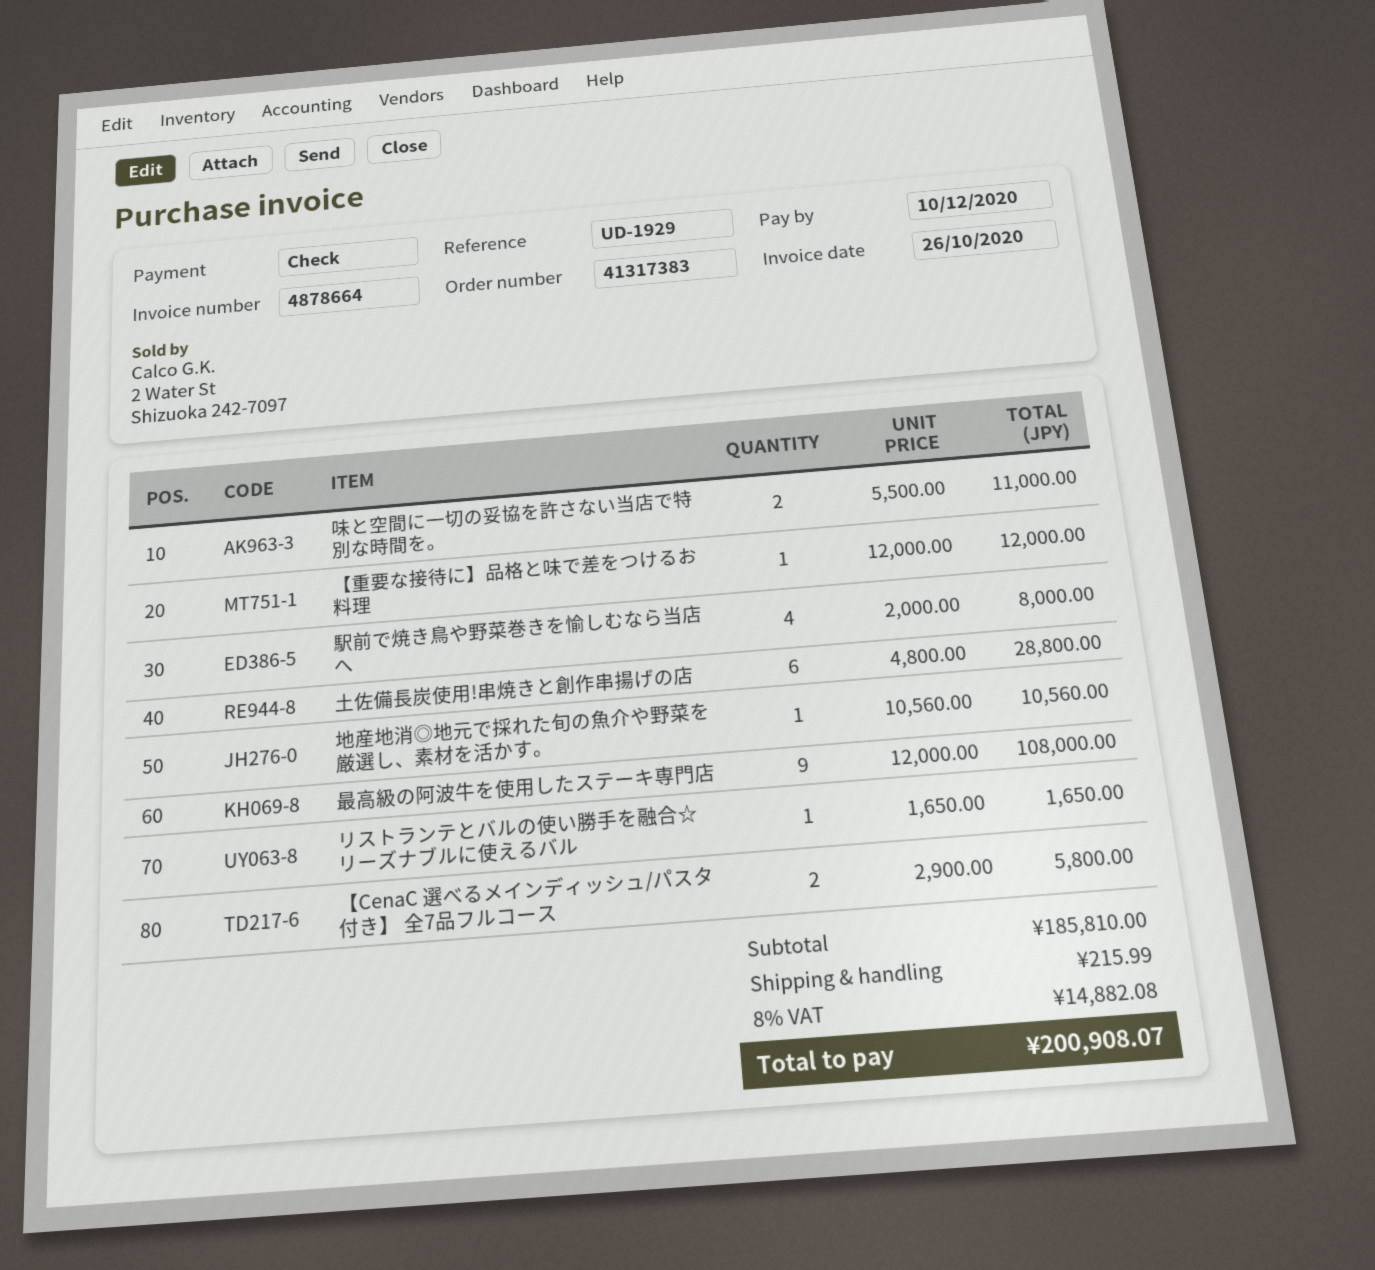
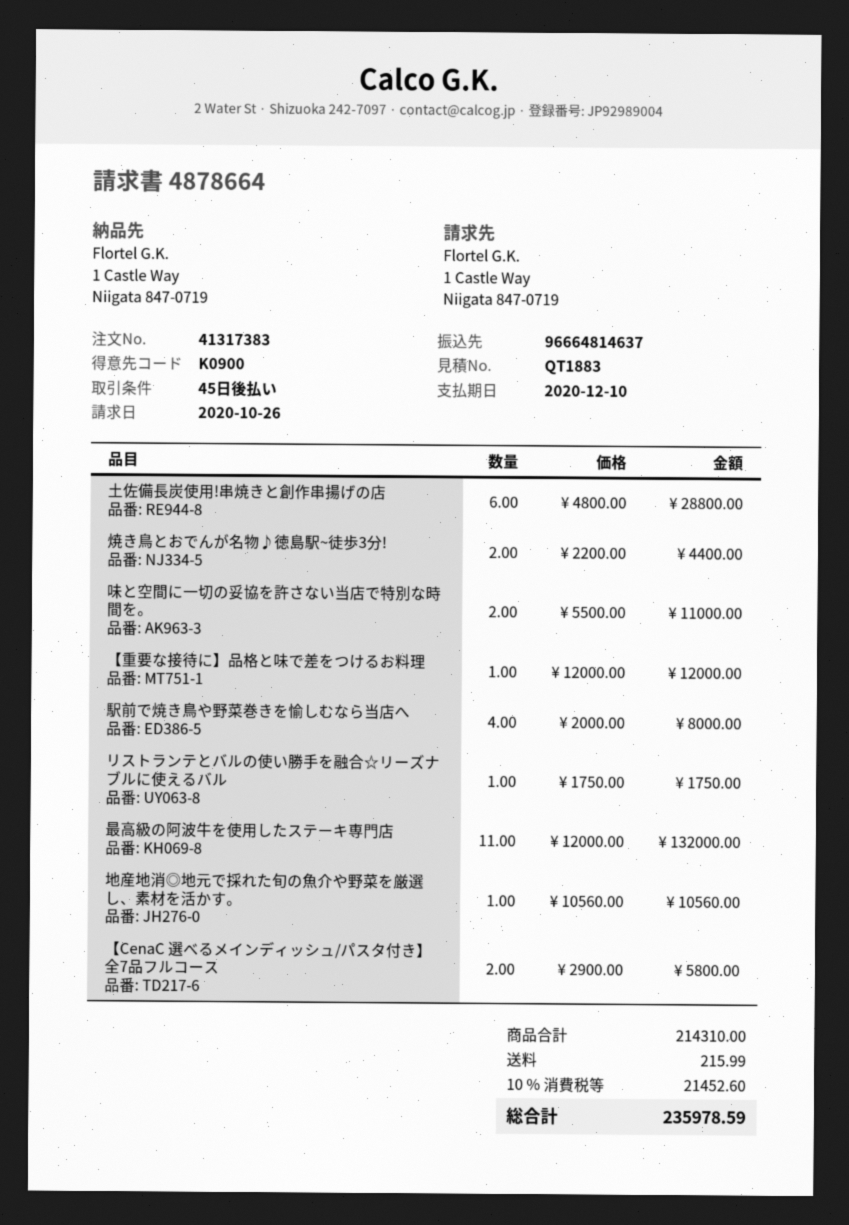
最高級の阿波牛を使用したステーキ専門店: 9 x 12000.00 = 108000.00 -> 11 x 12000.00 = 132000.00
リストランテとバルの使い勝手を融合☆リーズナブルに使えるバル: 1 x 1650.00 = 1650.00 -> 1 x 1750.00 = 1750.00
焼き鳥とおでんが名物♪徳島駅~徒歩3分!: none -> 2 x 2200.00 = 4400.00
subtotal: 185810.00 -> 214310.00
tax: 8% = 14882.08 -> 10% = 21452.60
total: 200908.07 -> 235978.59

